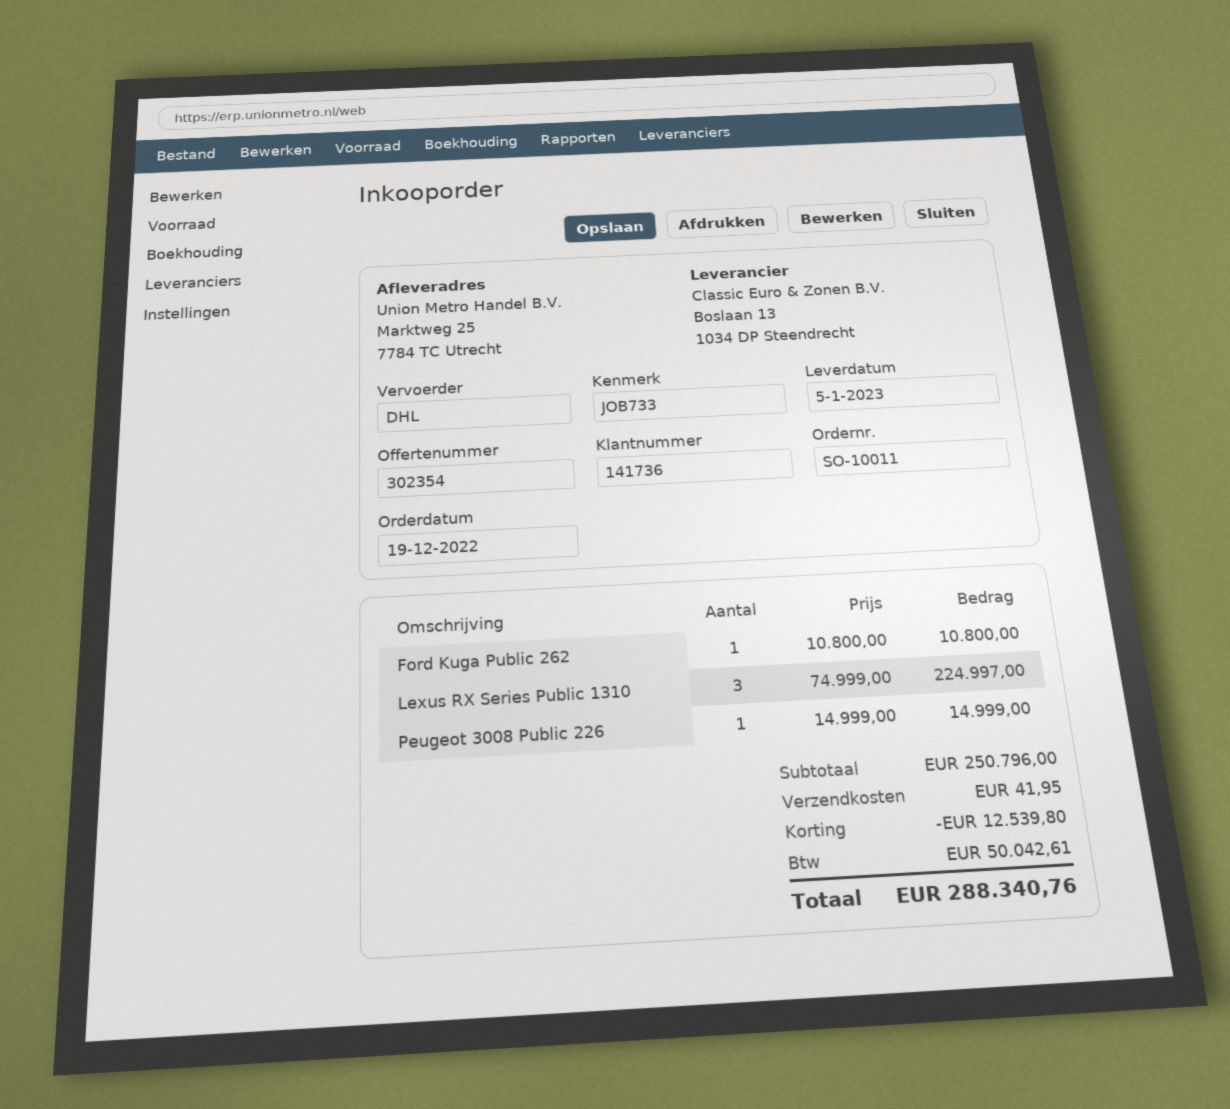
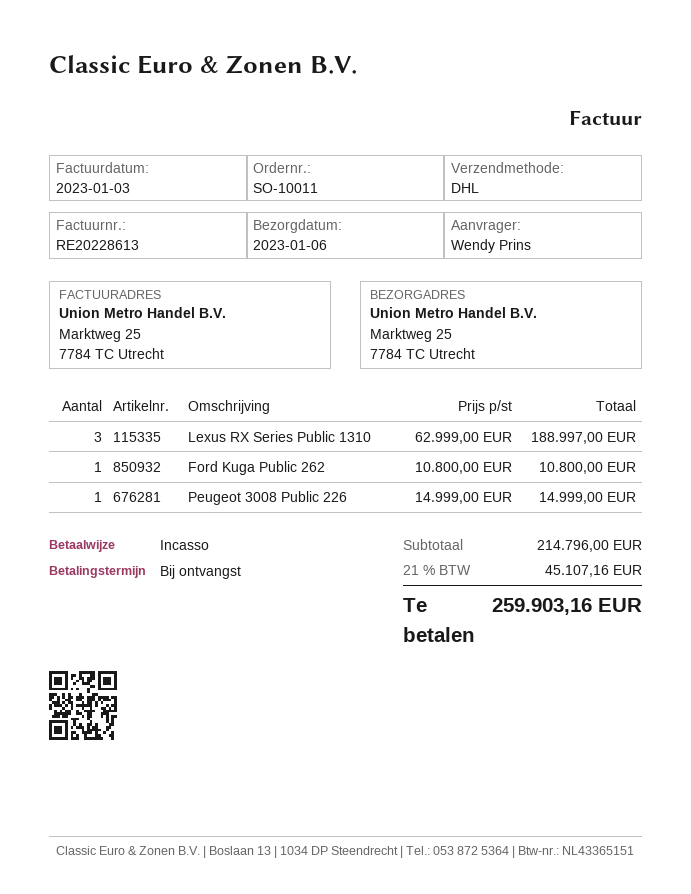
delivery date: 2023-01-05 -> 2023-01-06
Lexus RX Series Public 1310: 3 x 74999.00 = 224997.00 -> 3 x 62999.00 = 188997.00
subtotal: 250796.00 -> 214796.00
discount: 12539.80 -> none
shipping: 41.95 -> none
tax: 50042.61 -> 45107.16
total: 288340.76 -> 259903.16

